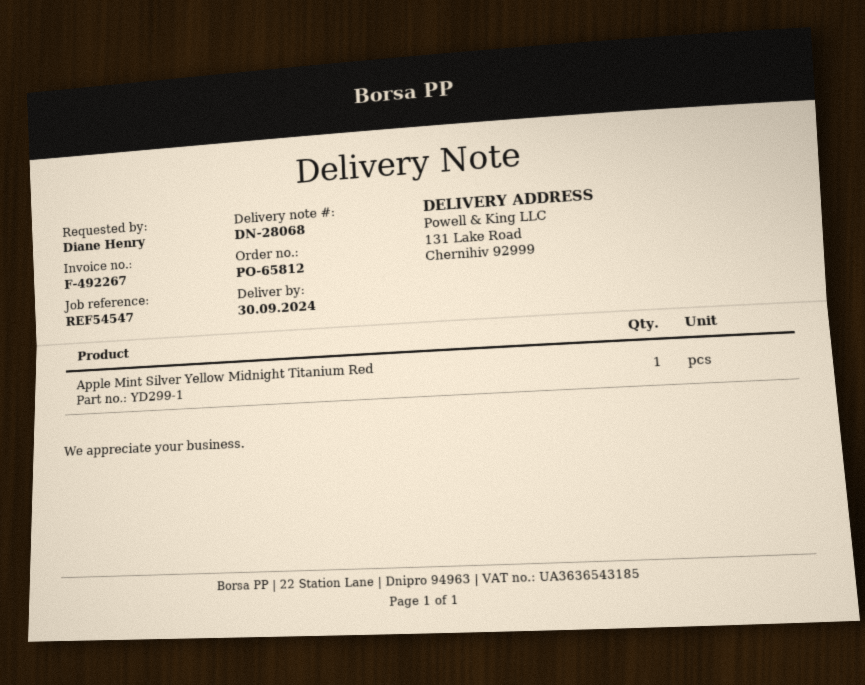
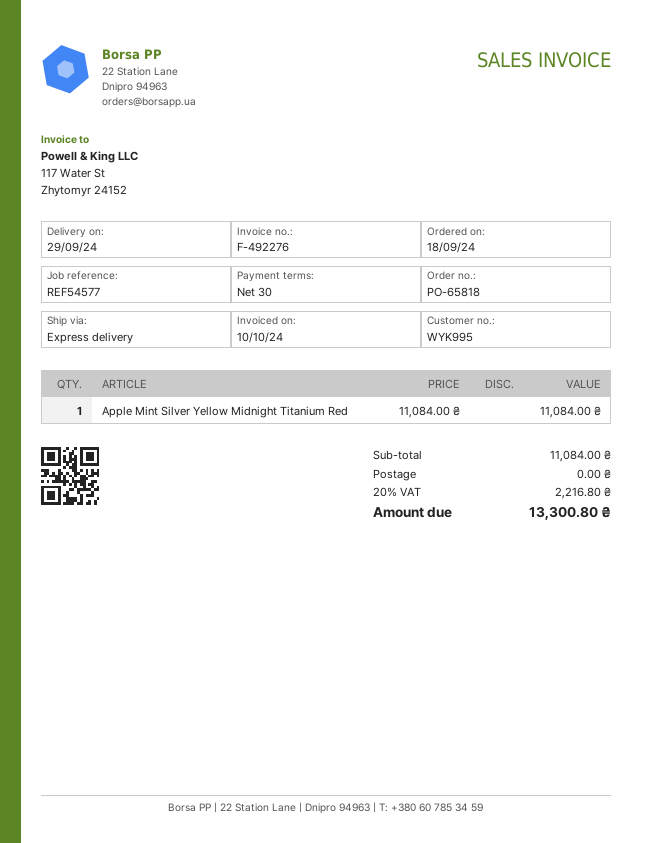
order number: PO-65812 -> PO-65818
delivery date: 2024-09-30 -> 2024-09-29
invoice number: F-492267 -> F-492276
reference: REF54547 -> REF54577

